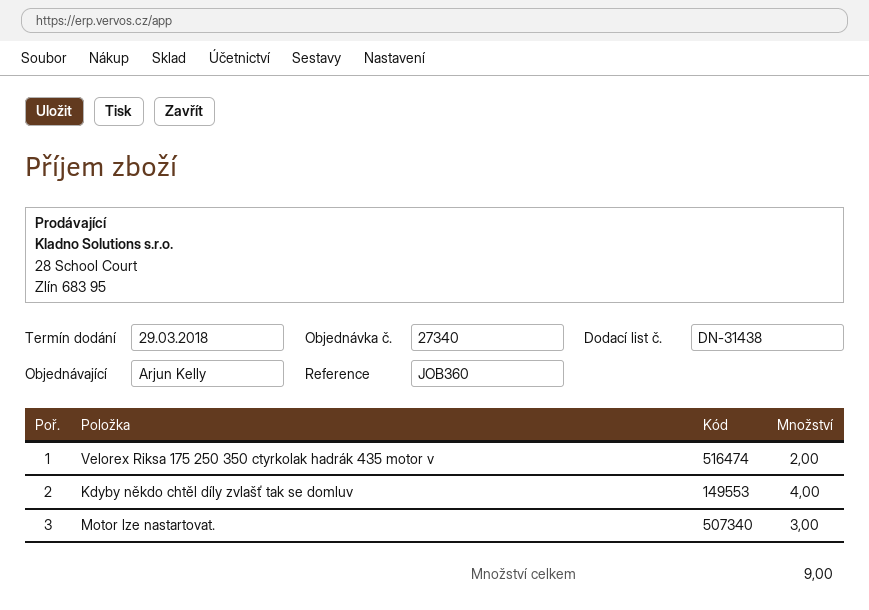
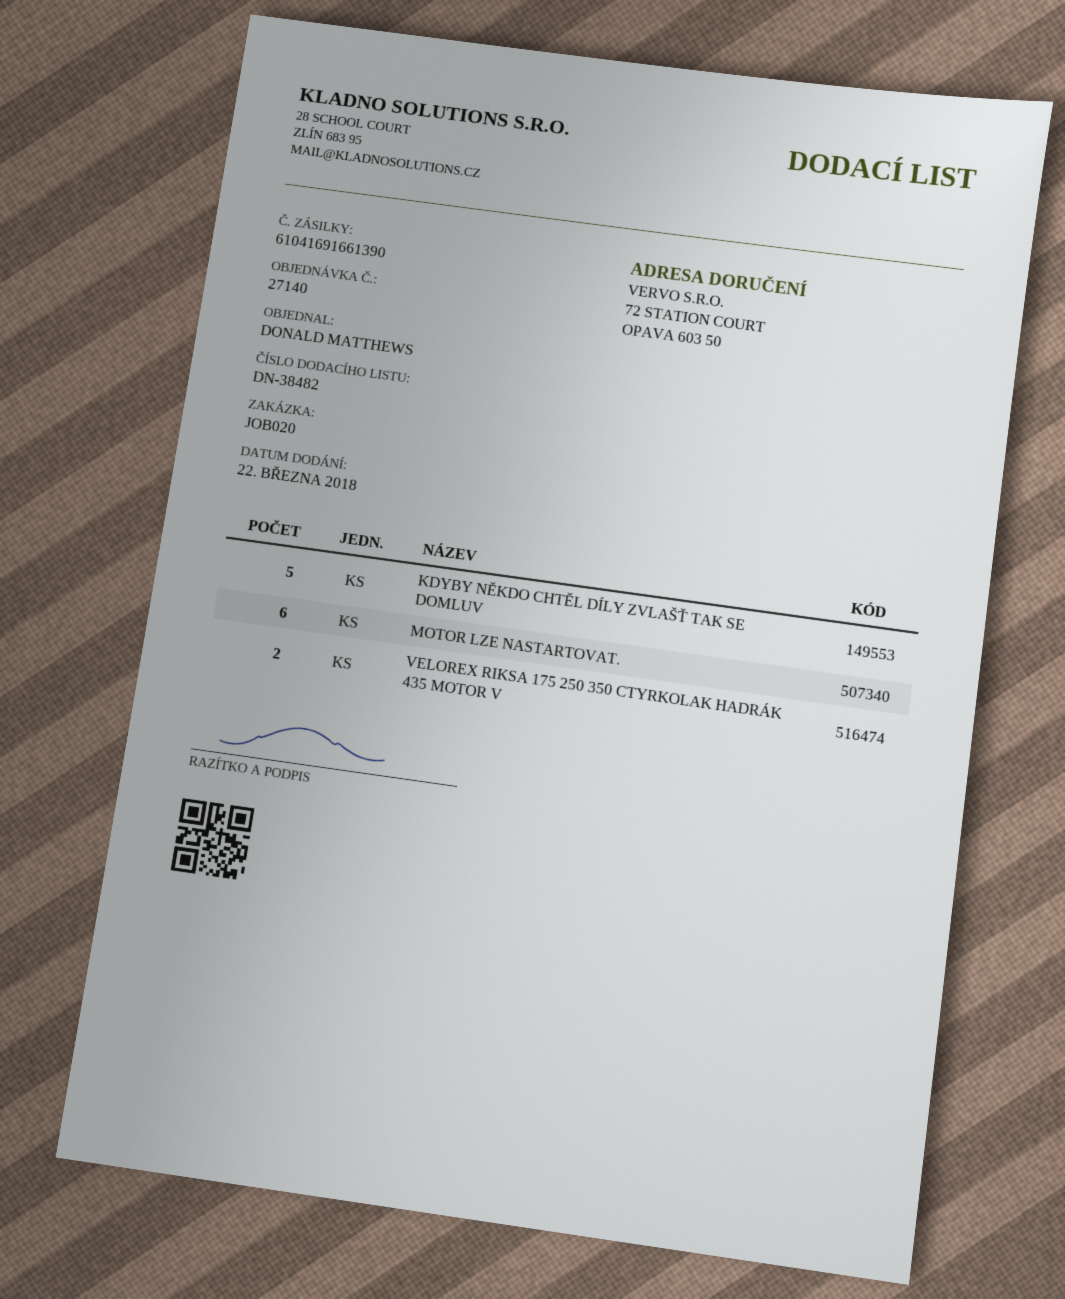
order number: 27340 -> 27140
delivery note number: DN-31438 -> DN-38482
delivery date: 2018-03-29 -> 2018-03-22
reference: JOB360 -> JOB020
ordered by: Arjun Kelly -> DONALD MATTHEWS
Kdyby někdo chtěl díly zvlašť tak se domluv: 4 -> 5
Motor lze nastartovat.: 3 -> 6

